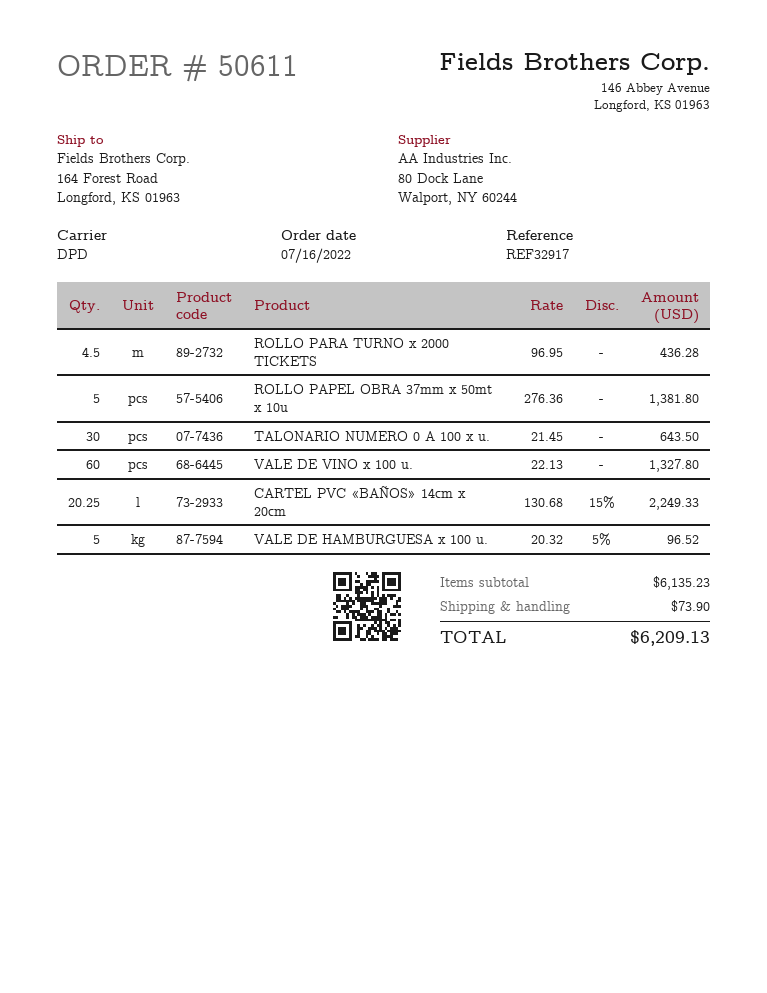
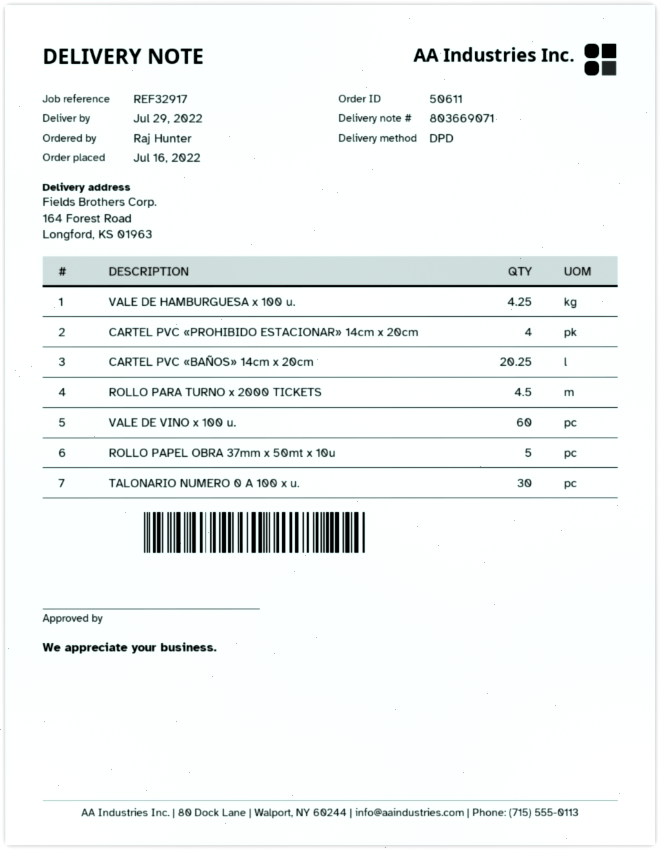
VALE DE HAMBURGUESA x 100 u.: 5 -> 4.25
CARTEL PVC «PROHIBIDO ESTACIONAR» 14cm x 20cm: none -> 4

